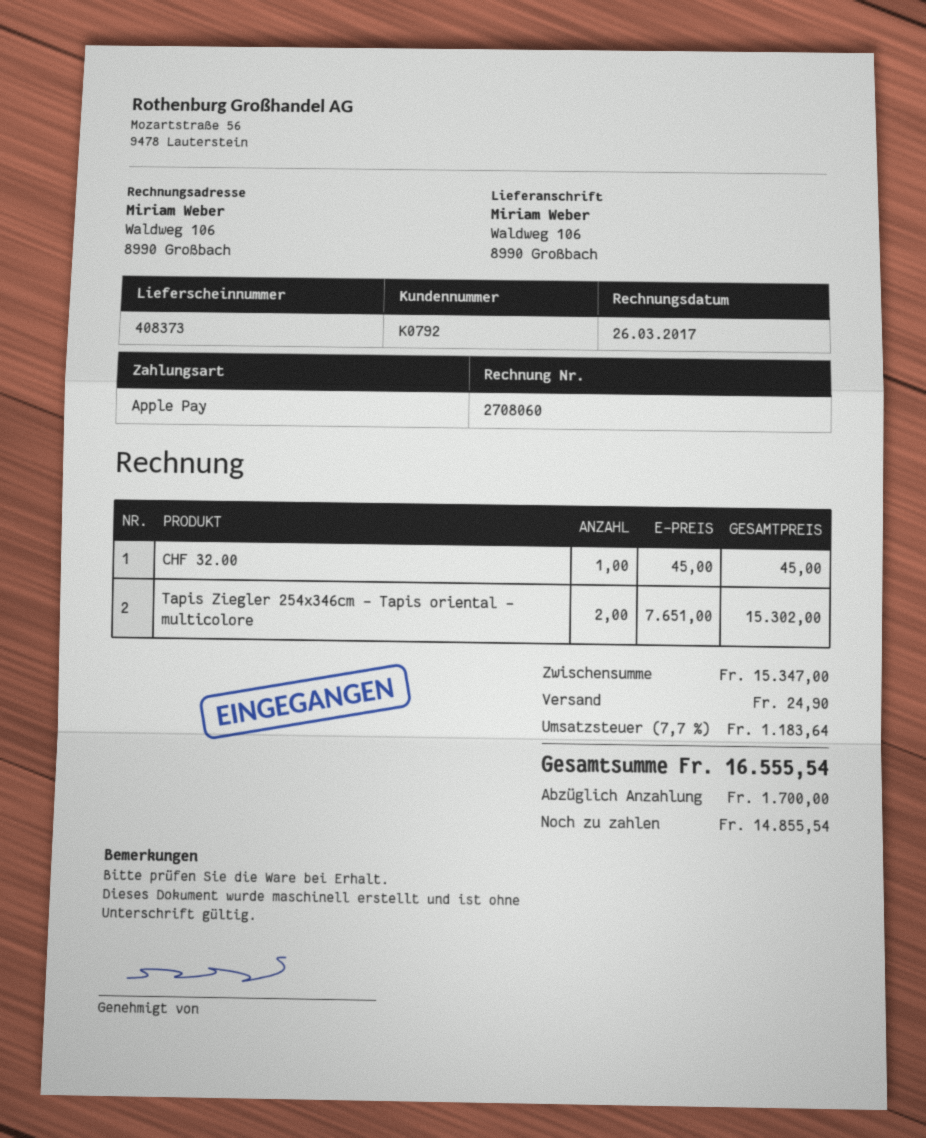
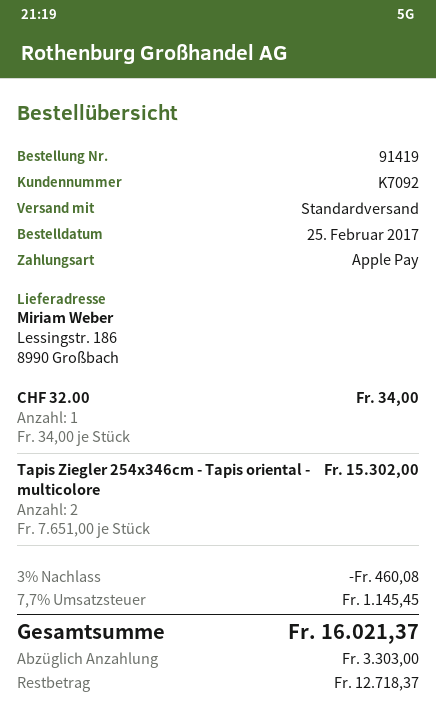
customer number: K0792 -> K7092
ship to: Waldweg 106, 8990 Großbach -> Lessingstr. 186, 8990 Großbach
CHF 32.00: 1 x 45.00 = 45.00 -> 1 x 34.00 = 34.00
discount: none -> 3% = 460.08
shipping: 24.90 -> none
tax: 7.7% = 1183.64 -> 7.7% = 1145.45
total: 16555.54 -> 16021.37
deposit: 1700.00 -> 3303.00
balance: 14855.54 -> 12718.37

